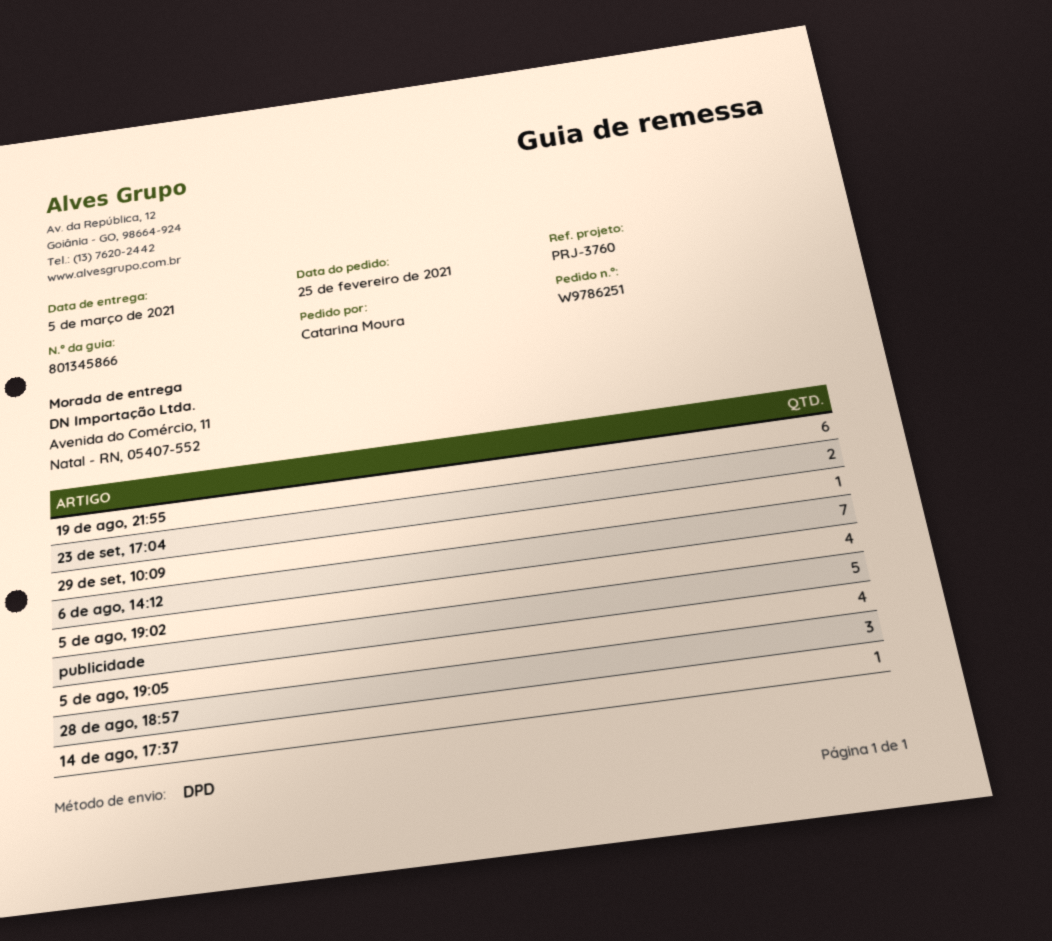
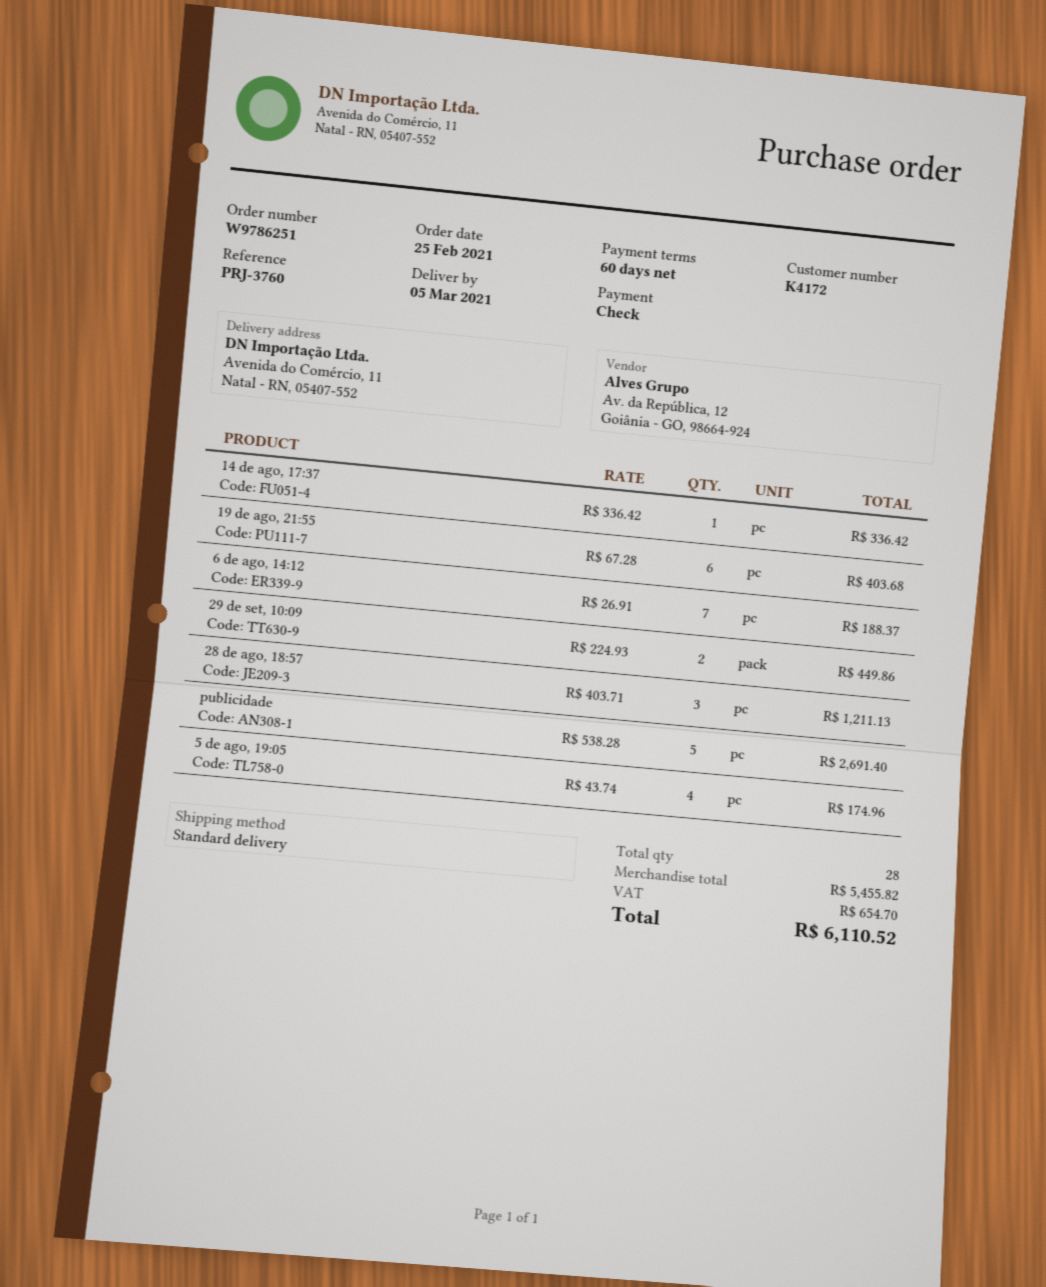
shipping method: DPD -> standard
23 de set, 17:04: 2 -> none
29 de set, 10:09: 1 -> 2
5 de ago, 19:02: 4 -> none

